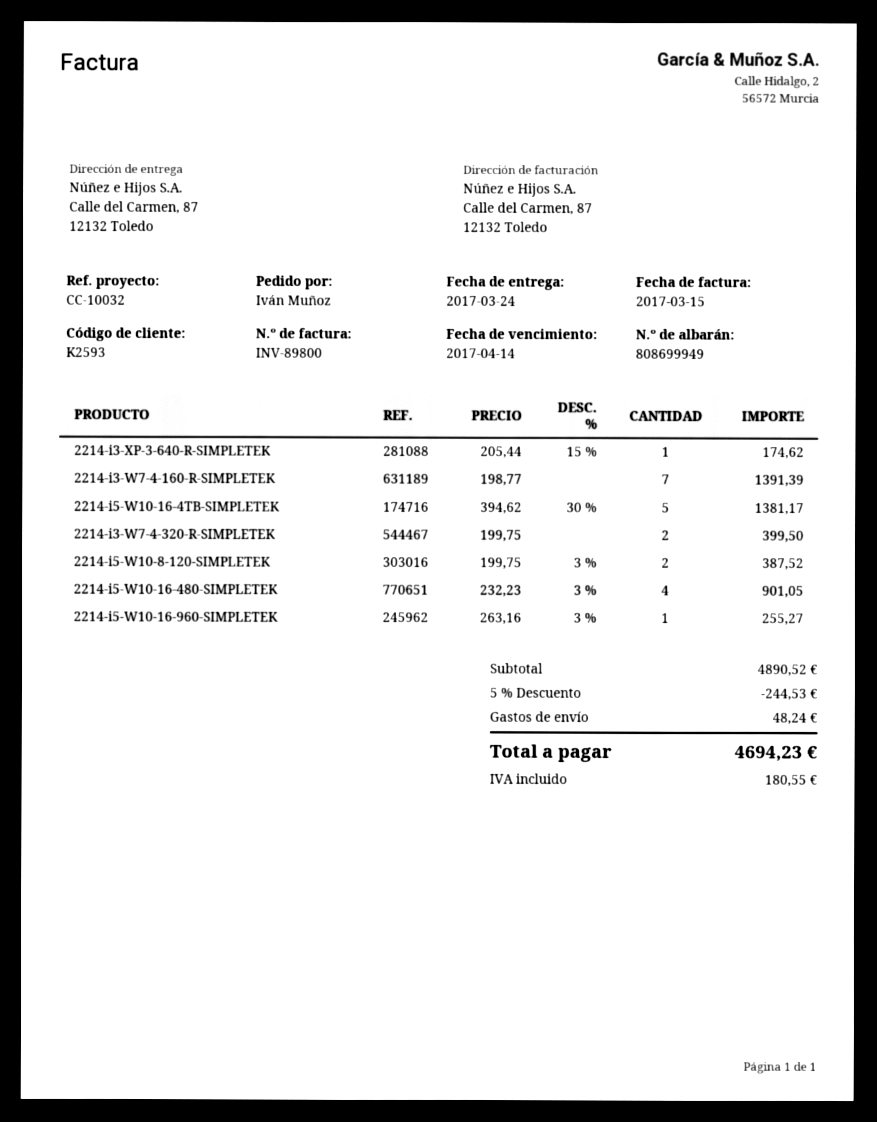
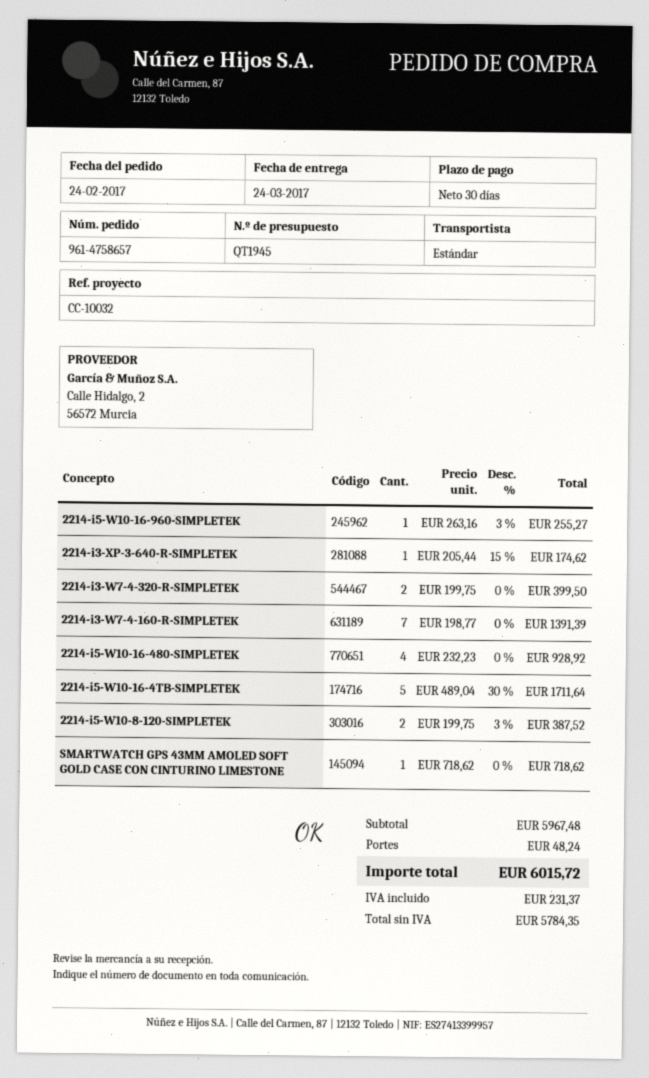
2214-i5-W10-16-4TB-SIMPLETEK: 5 x 394.62 - 30% = 1381.17 -> 5 x 489.04 - 30% = 1711.64
2214-i5-W10-16-480-SIMPLETEK: 4 x 232.23 - 3% = 901.05 -> 4 x 232.23 = 928.92
SMARTWATCH GPS 43MM AMOLED SOFT GOLD CASE CON CINTURINO LIMESTONE: none -> 1 x 718.62 = 718.62
subtotal: 4890.52 -> 5967.48
discount: 5% = 244.53 -> none
tax: 180.55 -> 231.37
total: 4694.23 -> 6015.72

